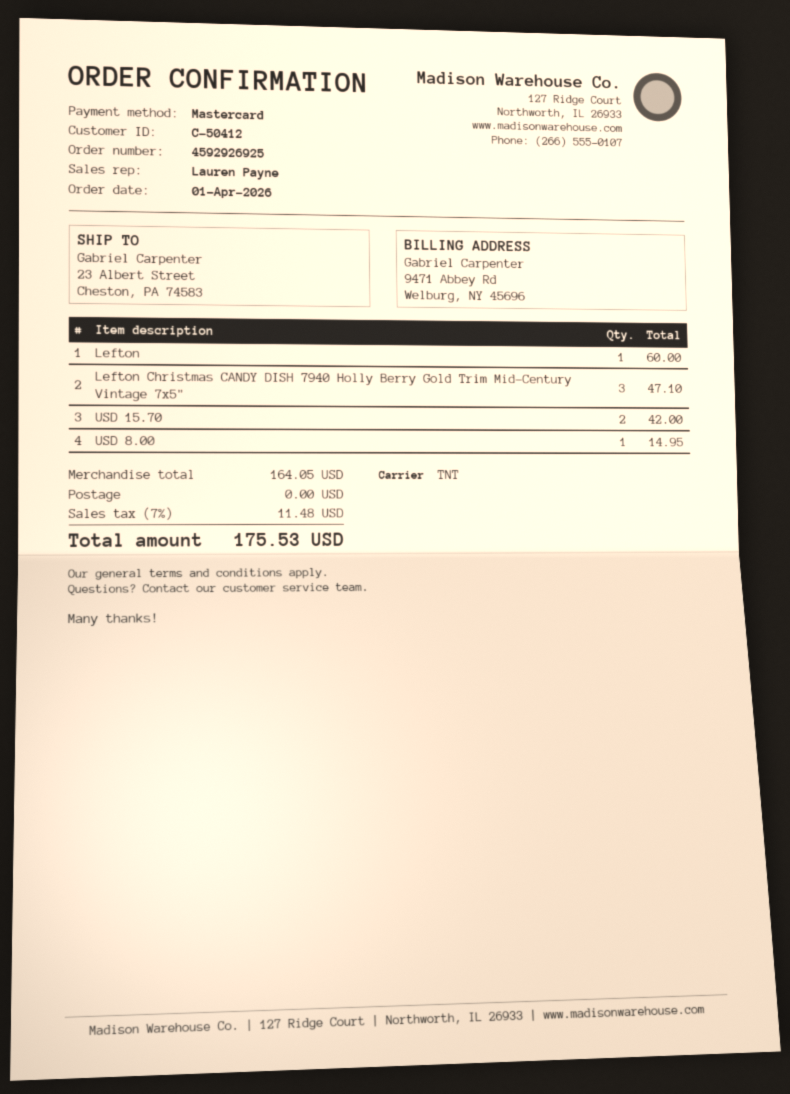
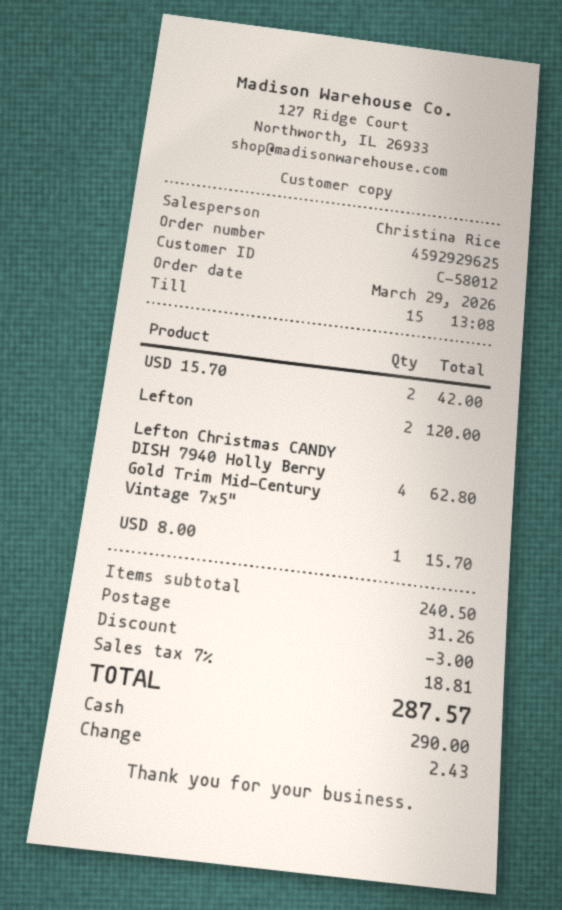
order number: 4592926925 -> 4592929625
order date: 2026-04-01 -> 2026-03-29
customer number: C-50412 -> C-58012
sales rep: Lauren Payne -> Christina Rice
payment method: Mastercard -> cash
Lefton: 1 for 60.00 -> 2 for 120.00
Lefton Christmas CANDY DISH 7940 Holly Berry Gold Trim Mid-Century Vintage 7x5": 3 for 47.10 -> 4 for 62.80
USD 8.00: 1 for 14.95 -> 1 for 15.70
subtotal: 164.05 -> 240.50
discount: none -> 3.00
shipping: 0.00 -> 31.26
tax: 7% = 11.48 -> 7% = 18.81
total: 175.53 -> 287.57

